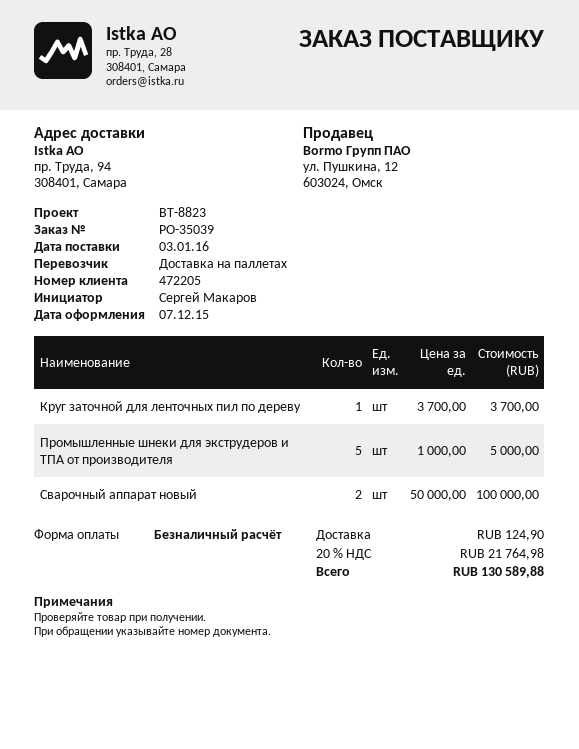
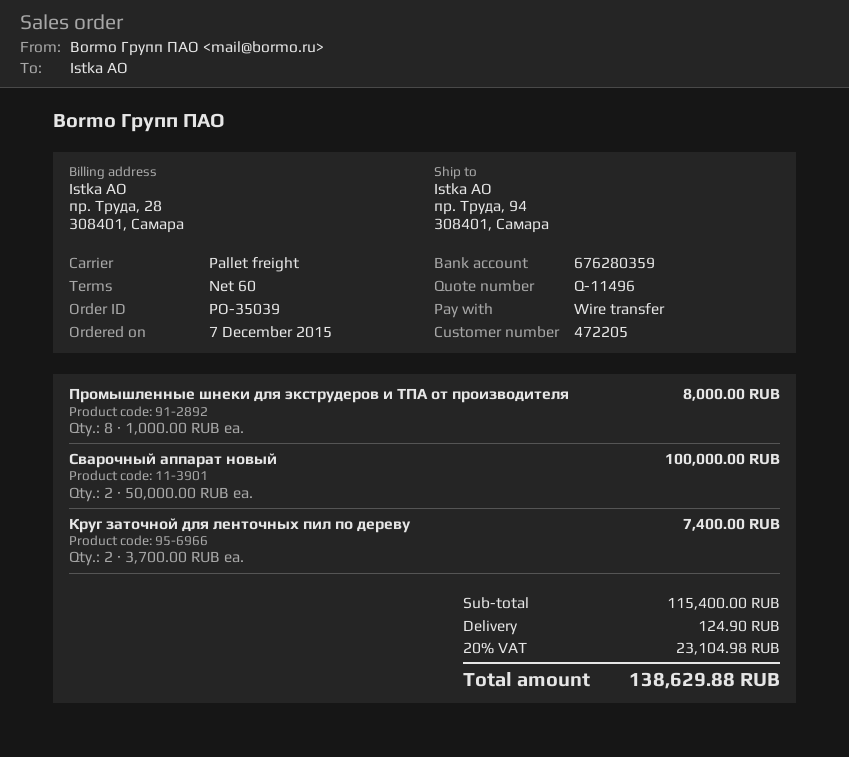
Круг заточной для ленточных пил по дереву: 1 x 3700.00 = 3700.00 -> 2 x 3700.00 = 7400.00
Промышленные шнеки для экструдеров и ТПА от производителя: 5 x 1000.00 = 5000.00 -> 8 x 1000.00 = 8000.00
tax: 20% = 21764.98 -> 20% = 23104.98
total: 130589.88 -> 138629.88

